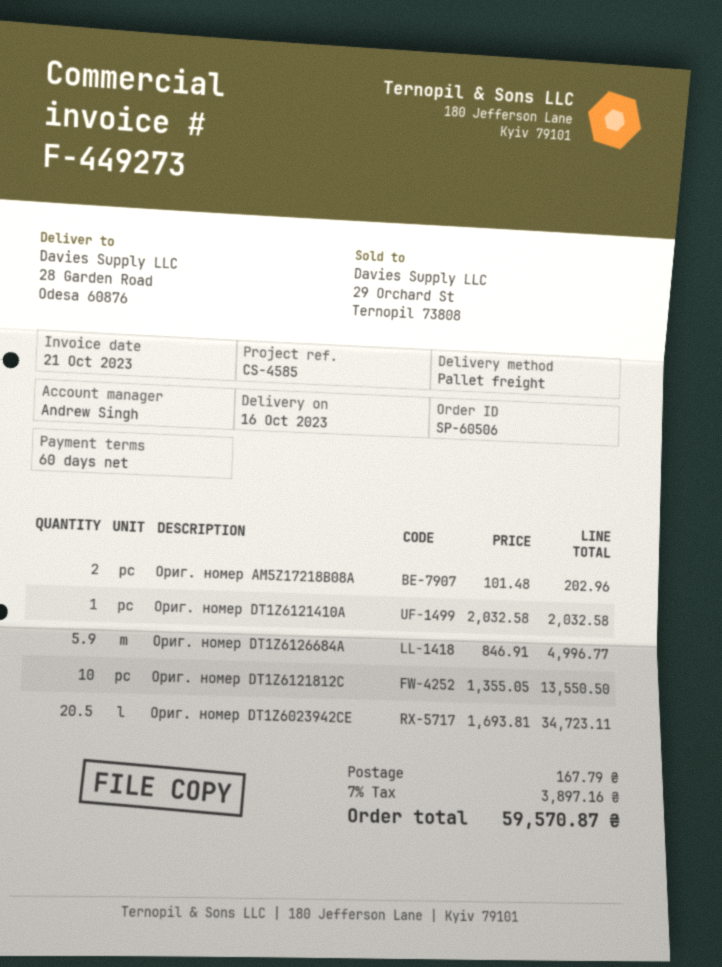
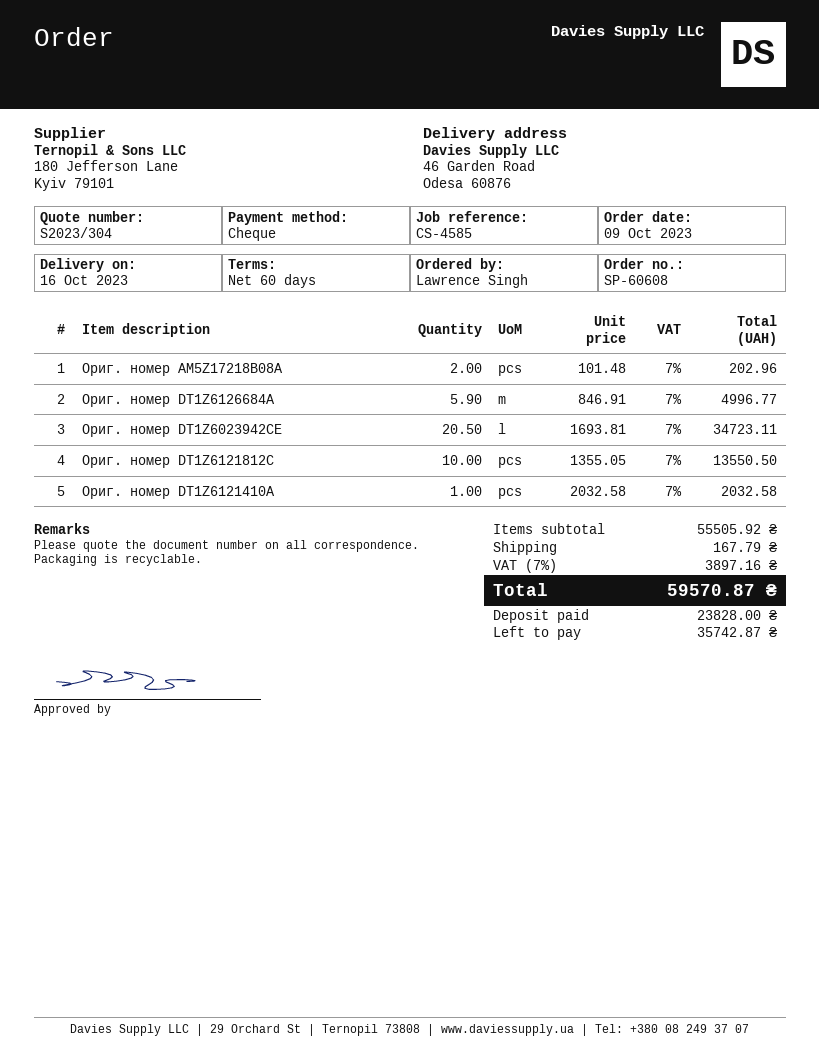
order number: SP-60506 -> SP-60608
ship to: 28 Garden Road, Odesa 60876 -> 46 Garden Road, Odesa 60876

